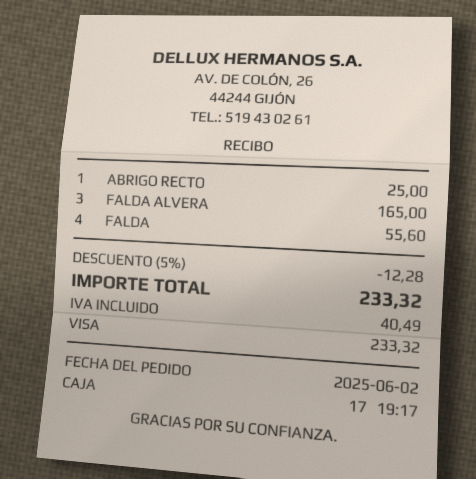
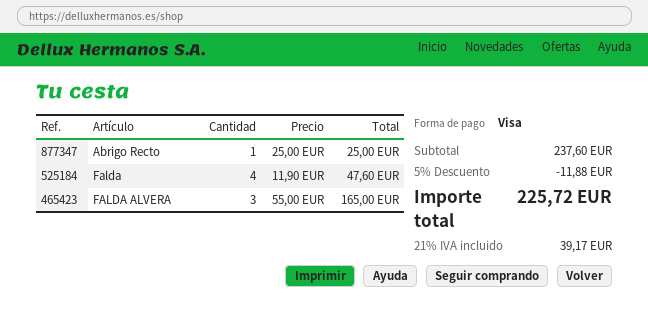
FALDA: 4 for 55.60 -> 4 for 47.60
discount: 5% = 12.28 -> 5% = 11.88
tax: 40.49 -> 39.17
total: 233.32 -> 225.72

